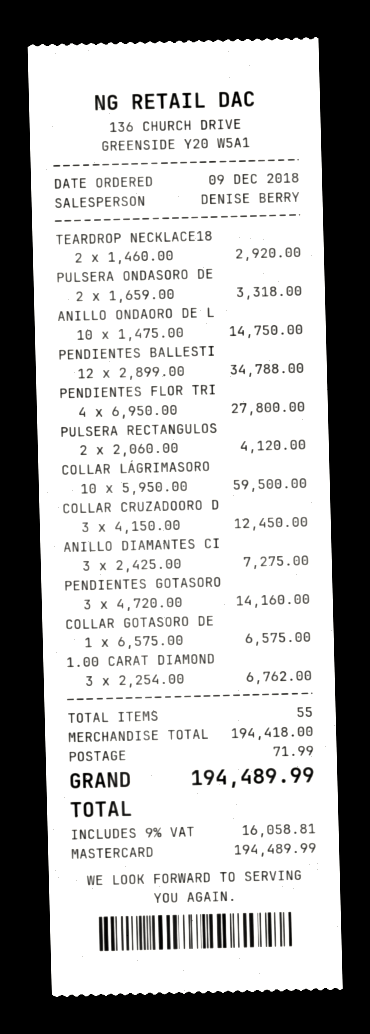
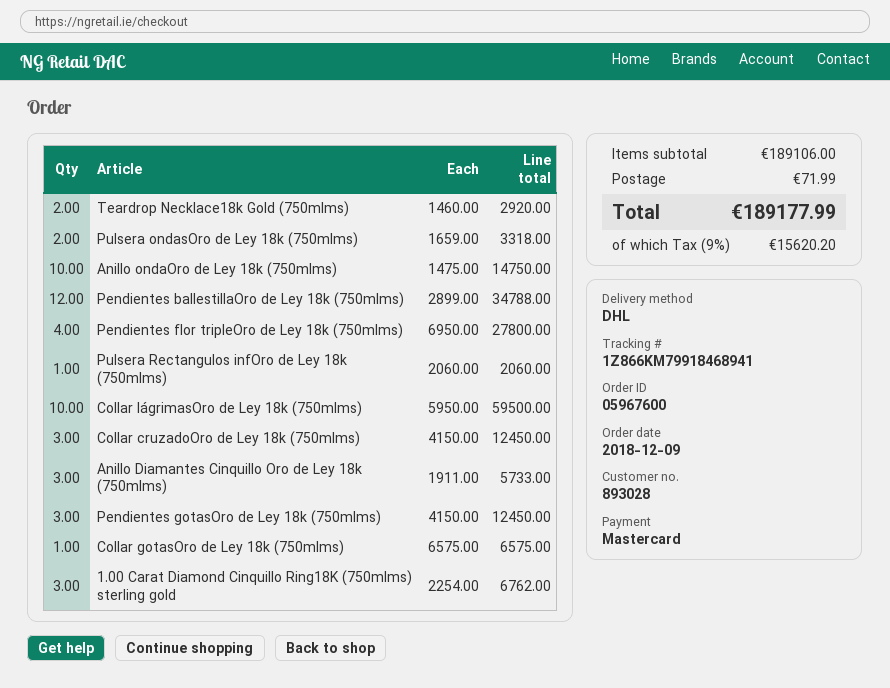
PULSERA RECTANGULOS: 2 x 2060.00 = 4120.00 -> 1 x 2060.00 = 2060.00
ANILLO DIAMANTES CI: 3 x 2425.00 = 7275.00 -> 3 x 1911.00 = 5733.00
PENDIENTES GOTASORO: 3 x 4720.00 = 14160.00 -> 3 x 4150.00 = 12450.00
subtotal: 194418.00 -> 189106.00
tax: 9% = 16058.81 -> 9% = 15620.20
total: 194489.99 -> 189177.99

